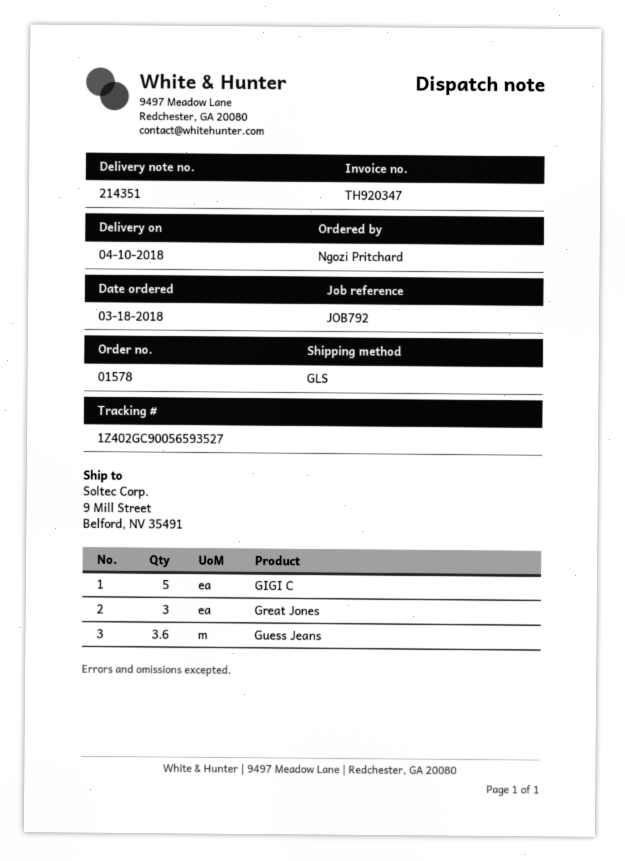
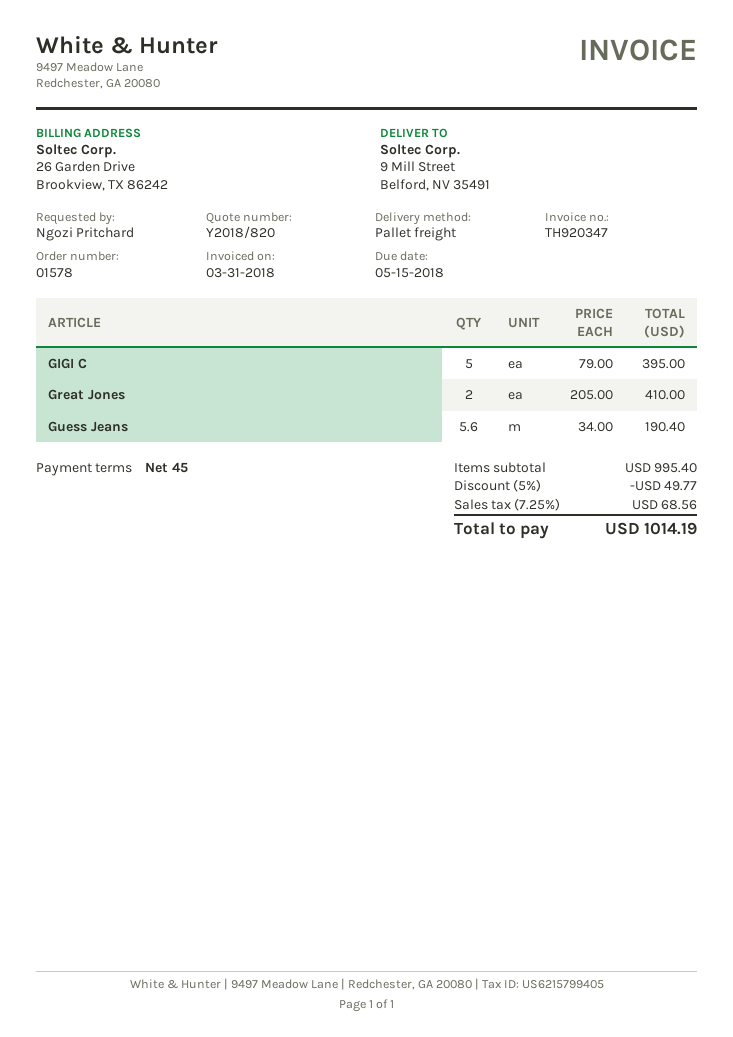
shipping method: GLS -> pallet freight
Great Jones: 3 -> 2
Guess Jeans: 3.6 -> 5.6

